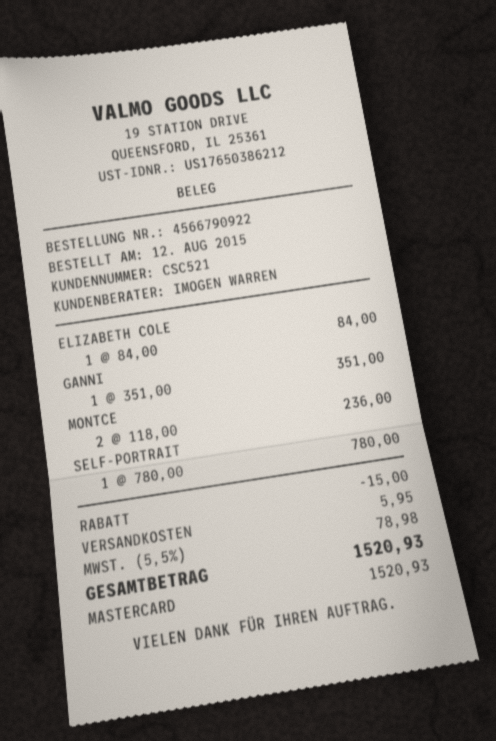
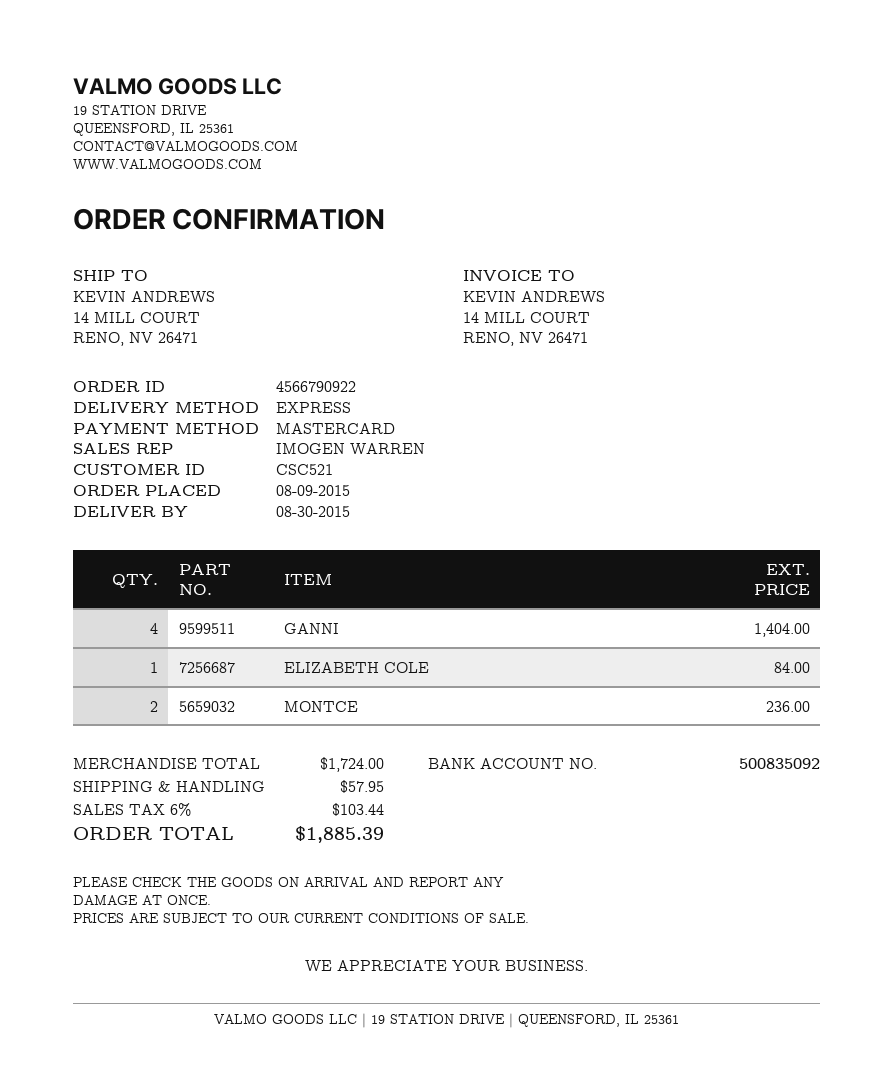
order date: 2015-08-12 -> 2015-08-09
GANNI: 1 for 351.00 -> 4 for 1404.00
SELF-PORTRAIT: 1 for 780.00 -> none
discount: 15.00 -> none
shipping: 5.95 -> 57.95
tax: 5.5% = 78.98 -> 6% = 103.44
total: 1520.93 -> 1885.39

